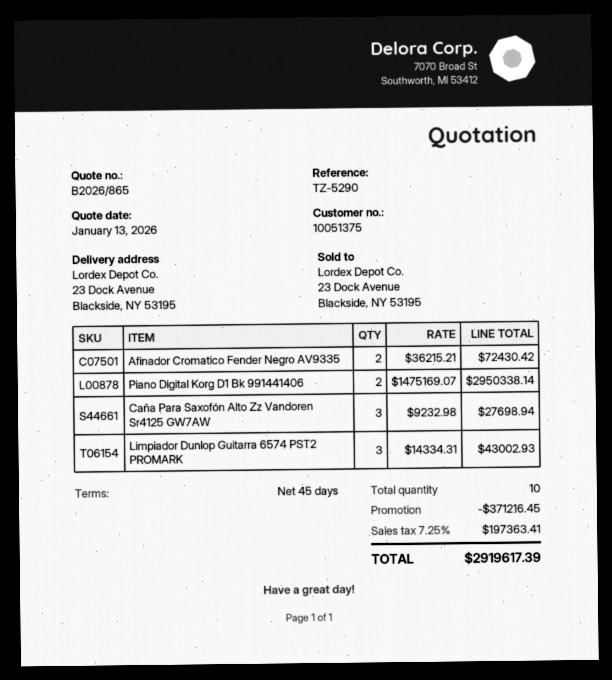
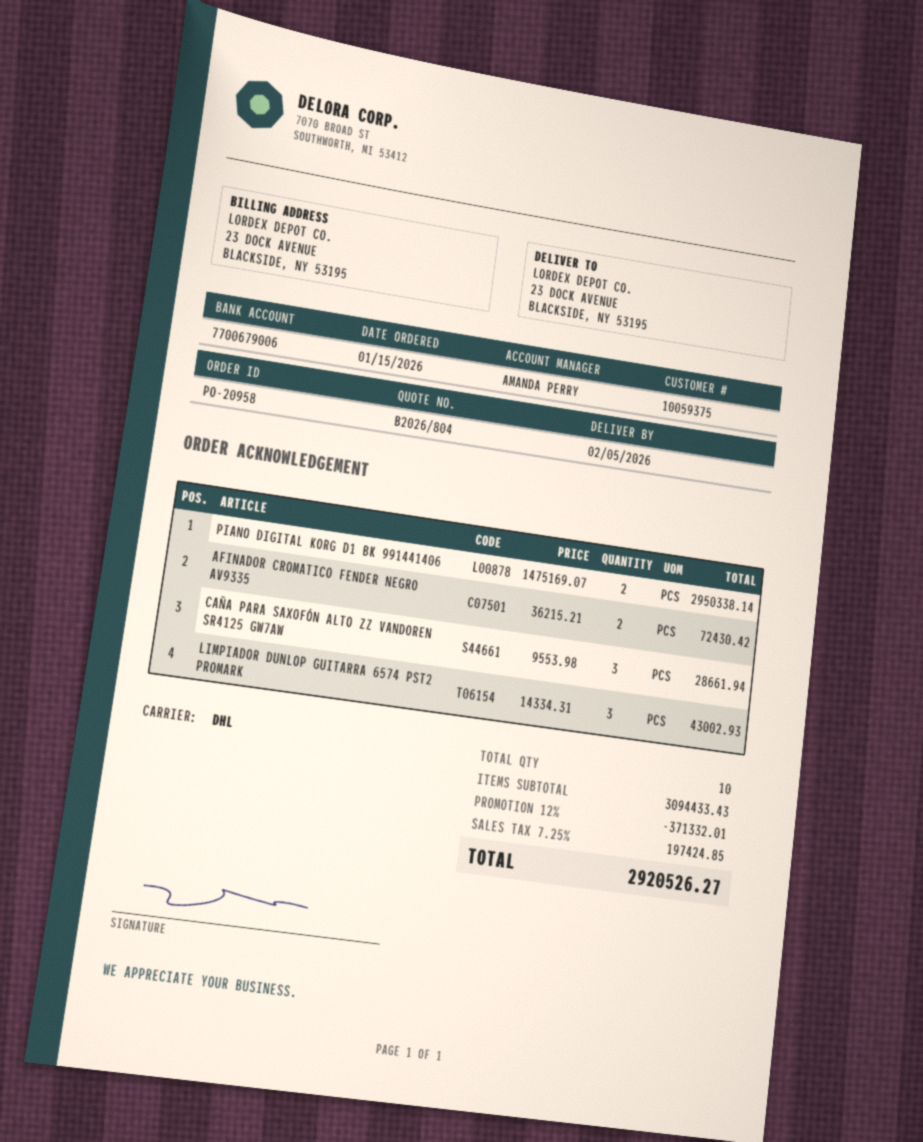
quote number: B2026/865 -> B2026/804
customer number: 10051375 -> 10059375
Caña Para Saxofón Alto Zz Vandoren Sr4125 GW7AW: 3 x 9232.98 = 27698.94 -> 3 x 9553.98 = 28661.94
discount: 371216.45 -> 371332.01
tax: 7.25% = 197363.41 -> 7.25% = 197424.85
total: 2919617.39 -> 2920526.27

